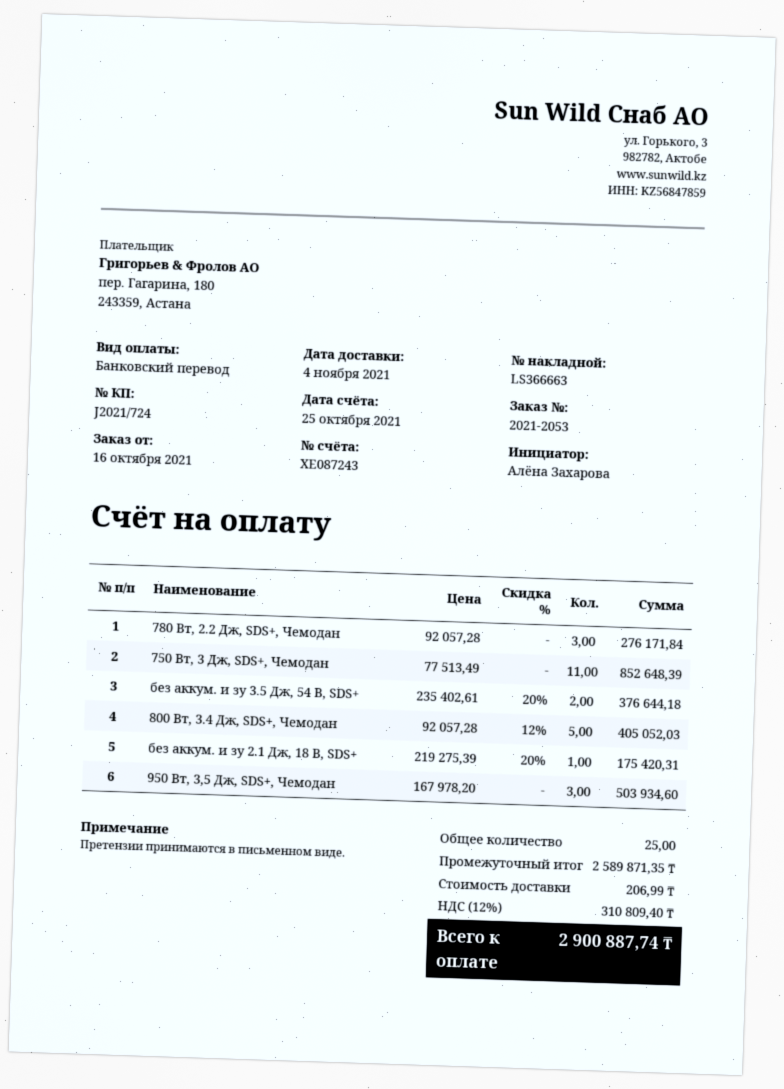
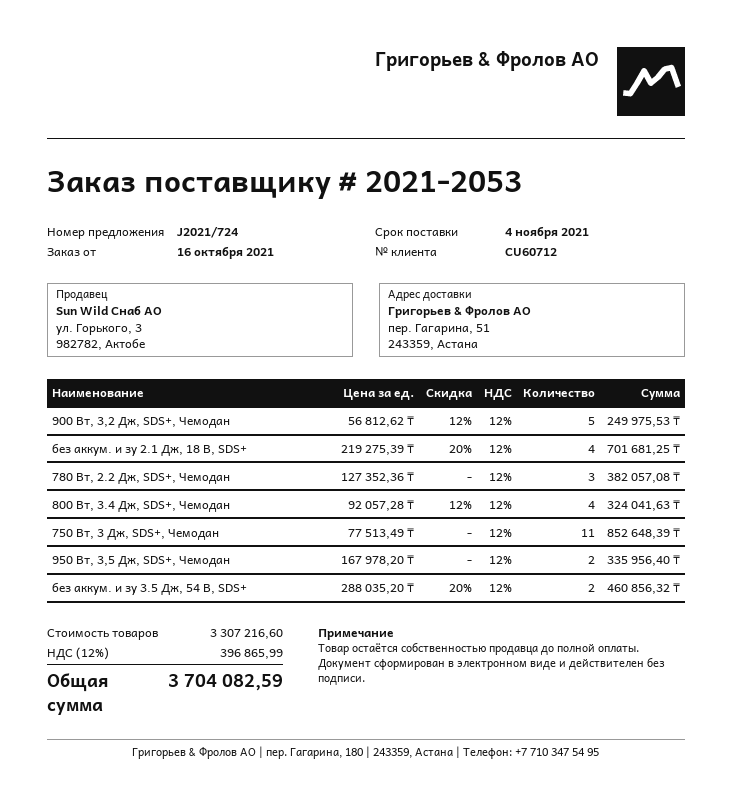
780 Вт, 2.2 Дж, SDS+, Чемодан: 3 x 92057.28 = 276171.84 -> 3 x 127352.36 = 382057.08
без аккум. и зу 3.5 Дж, 54 В, SDS+: 2 x 235402.61 - 20% = 376644.18 -> 2 x 288035.20 - 20% = 460856.32
800 Вт, 3.4 Дж, SDS+, Чемодан: 5 x 92057.28 - 12% = 405052.03 -> 4 x 92057.28 - 12% = 324041.63
без аккум. и зу 2.1 Дж, 18 В, SDS+: 1 x 219275.39 - 20% = 175420.31 -> 4 x 219275.39 - 20% = 701681.25
950 Вт, 3,5 Дж, SDS+, Чемодан: 3 x 167978.20 = 503934.60 -> 2 x 167978.20 = 335956.40
900 Вт, 3,2 Дж, SDS+, Чемодан: none -> 5 x 56812.62 - 12% = 249975.53
subtotal: 2589871.35 -> 3307216.60
shipping: 206.99 -> none
tax: 12% = 310809.40 -> 12% = 396865.99
total: 2900887.74 -> 3704082.59

